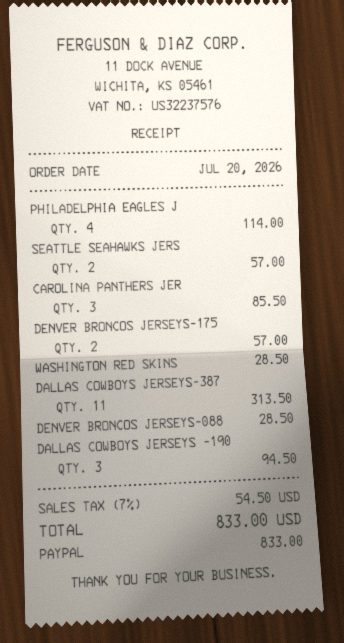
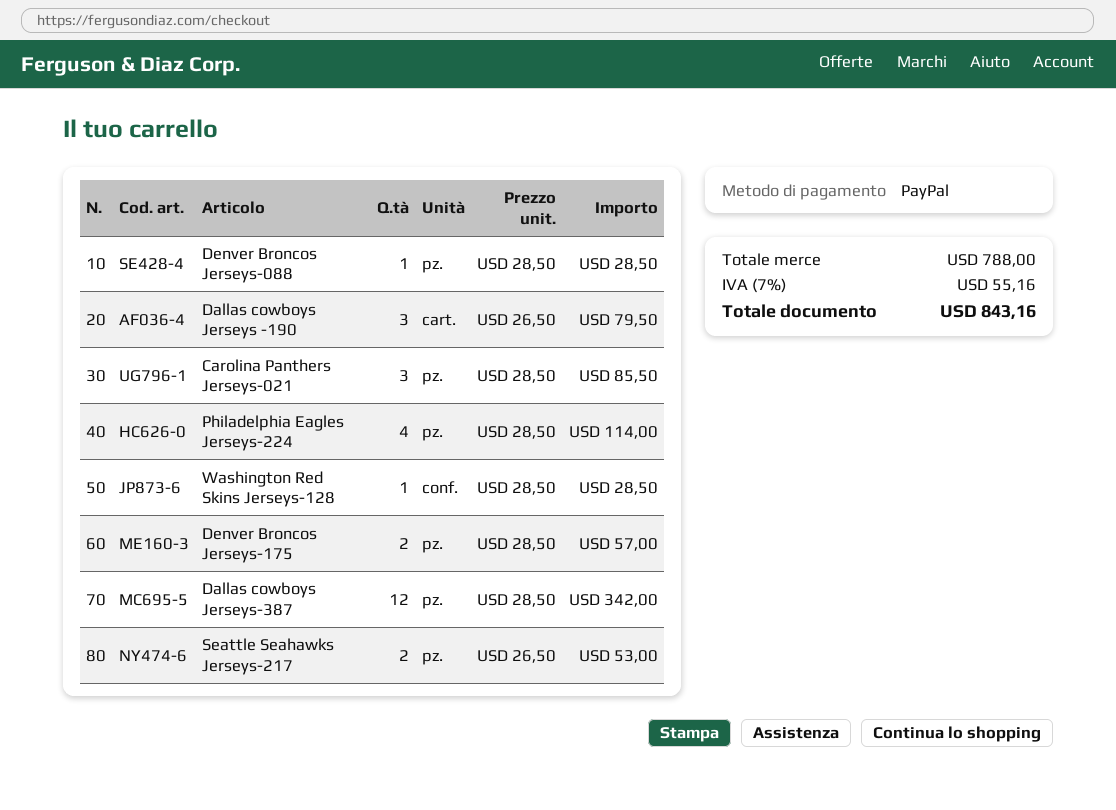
SEATTLE SEAHAWKS JERS: 2 for 57.00 -> 2 for 53.00
DALLAS COWBOYS JERSEYS-387: 11 for 313.50 -> 12 for 342.00
DALLAS COWBOYS JERSEYS -190: 3 for 94.50 -> 3 for 79.50
tax: 7% = 54.50 -> 7% = 55.16
total: 833.00 -> 843.16

